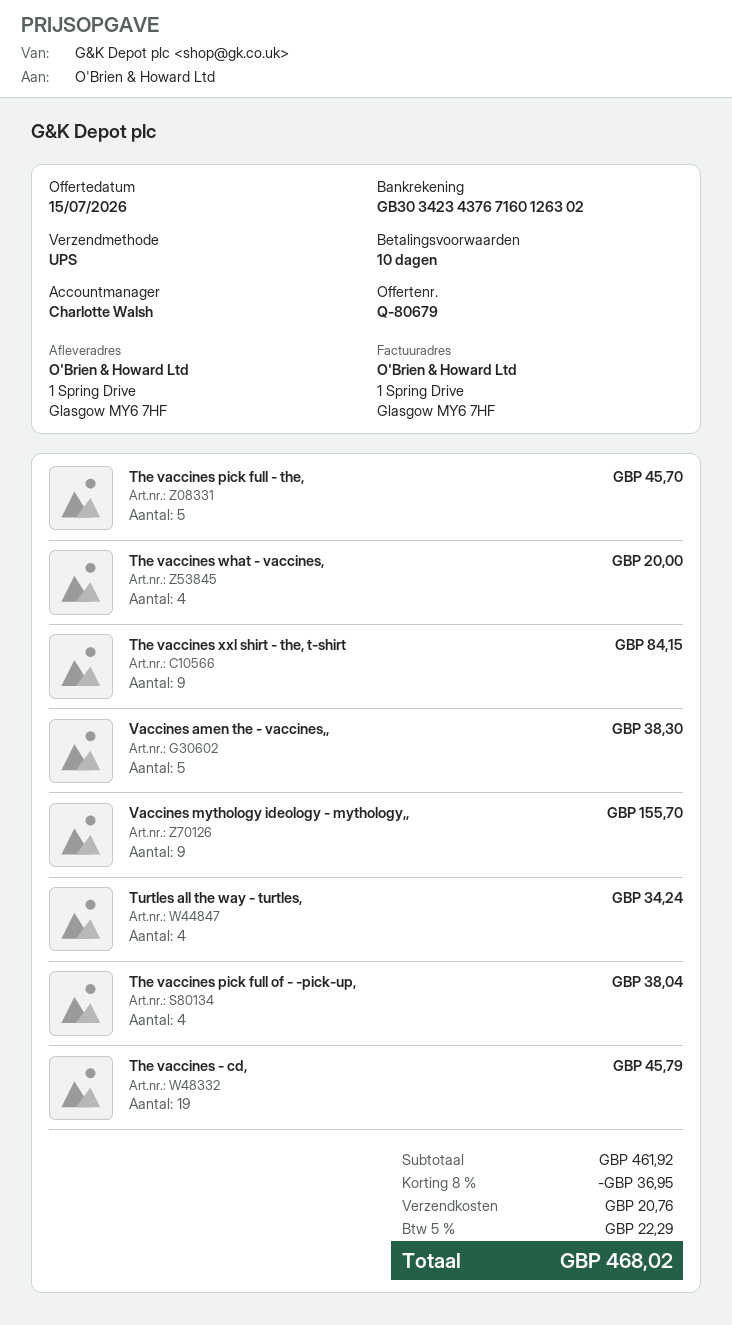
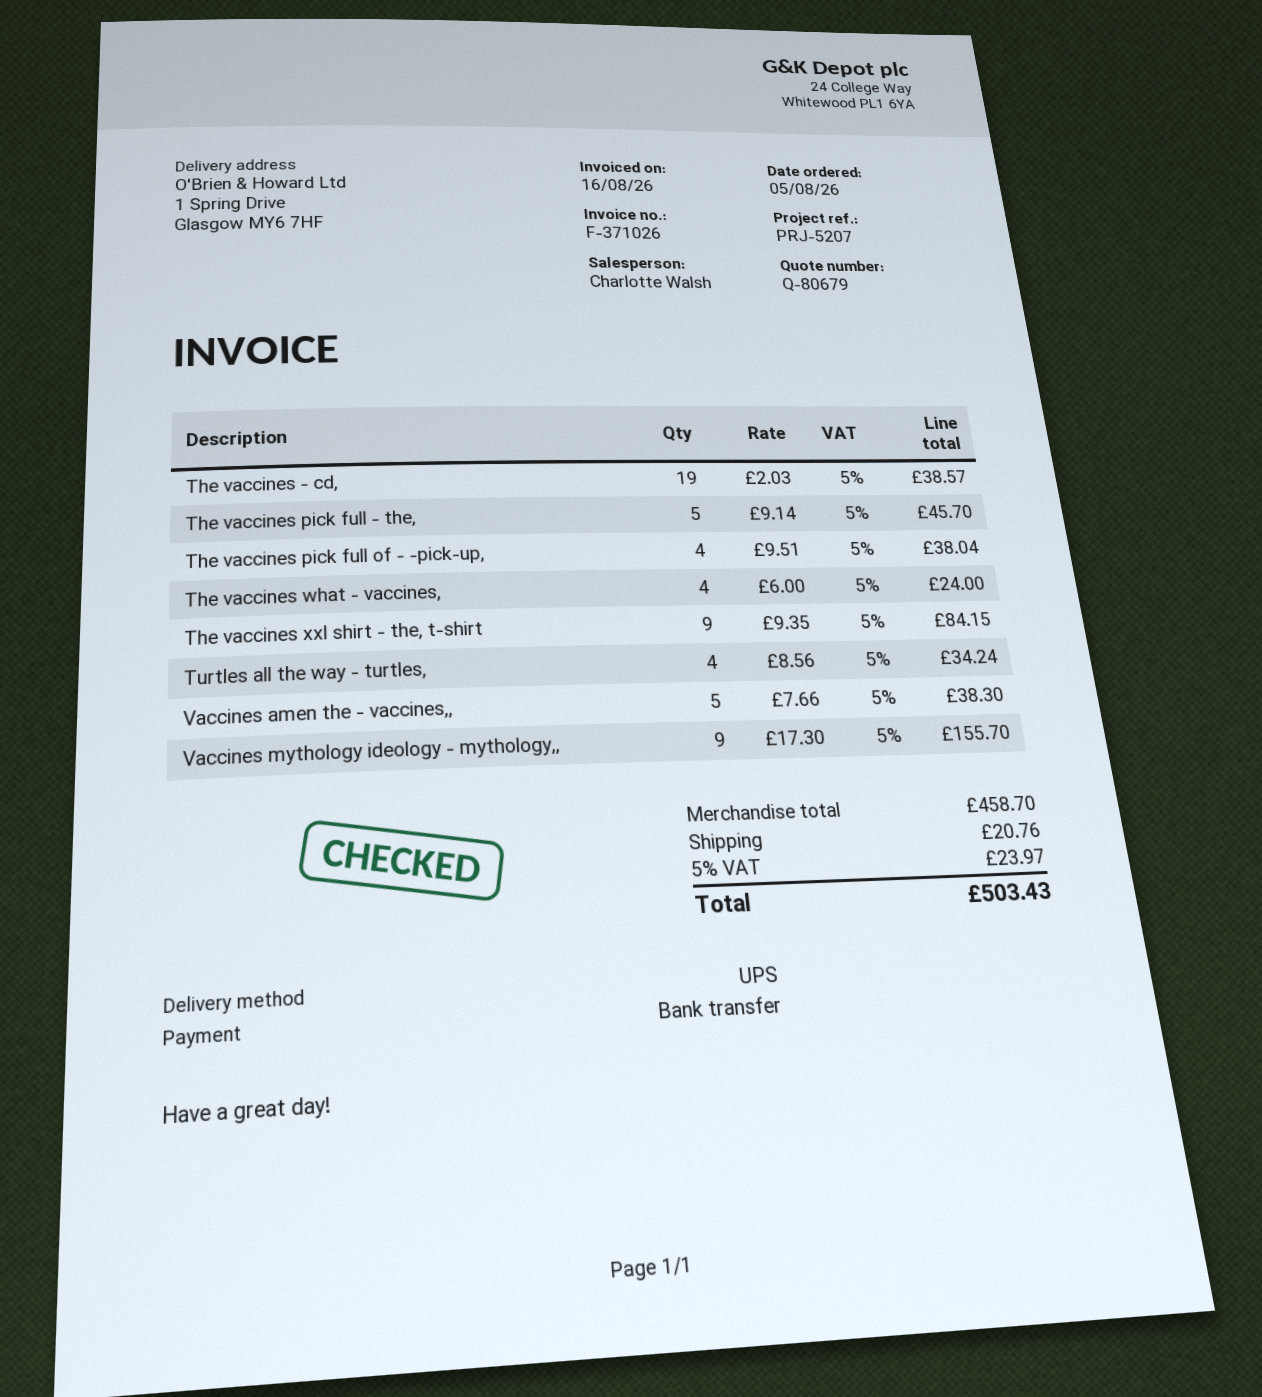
The vaccines what - vaccines,: 4 for 20.00 -> 4 for 24.00
The vaccines - cd,: 19 for 45.79 -> 19 for 38.57
subtotal: 461.92 -> 458.70
discount: 8% = 36.95 -> none
tax: 5% = 22.29 -> 5% = 23.97
total: 468.02 -> 503.43

